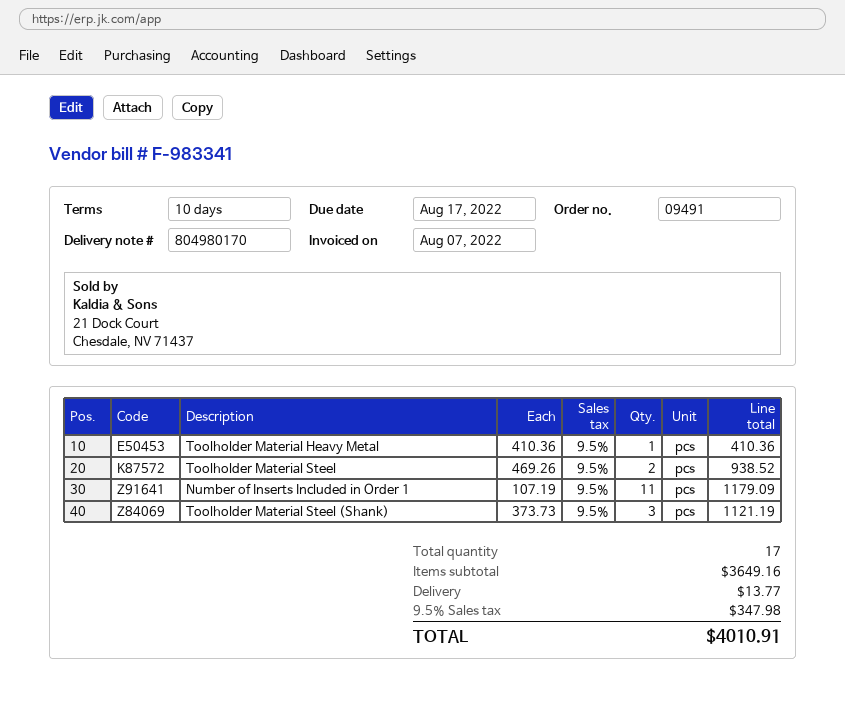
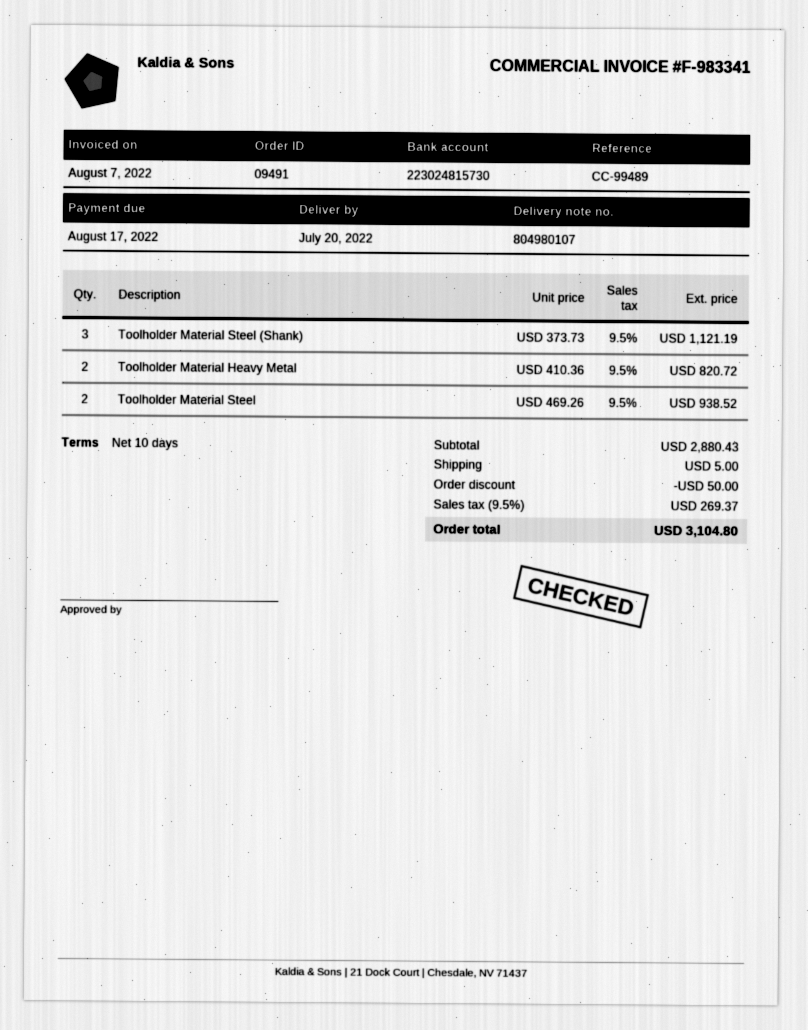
delivery note number: 804980170 -> 804980107
Toolholder Material Heavy Metal: 1 x 410.36 = 410.36 -> 2 x 410.36 = 820.72
Number of Inserts Included in Order 1: 11 x 107.19 = 1179.09 -> none
subtotal: 3649.16 -> 2880.43
discount: none -> 50.00
shipping: 13.77 -> 5.00
tax: 9.5% = 347.98 -> 9.5% = 269.37
total: 4010.91 -> 3104.80

